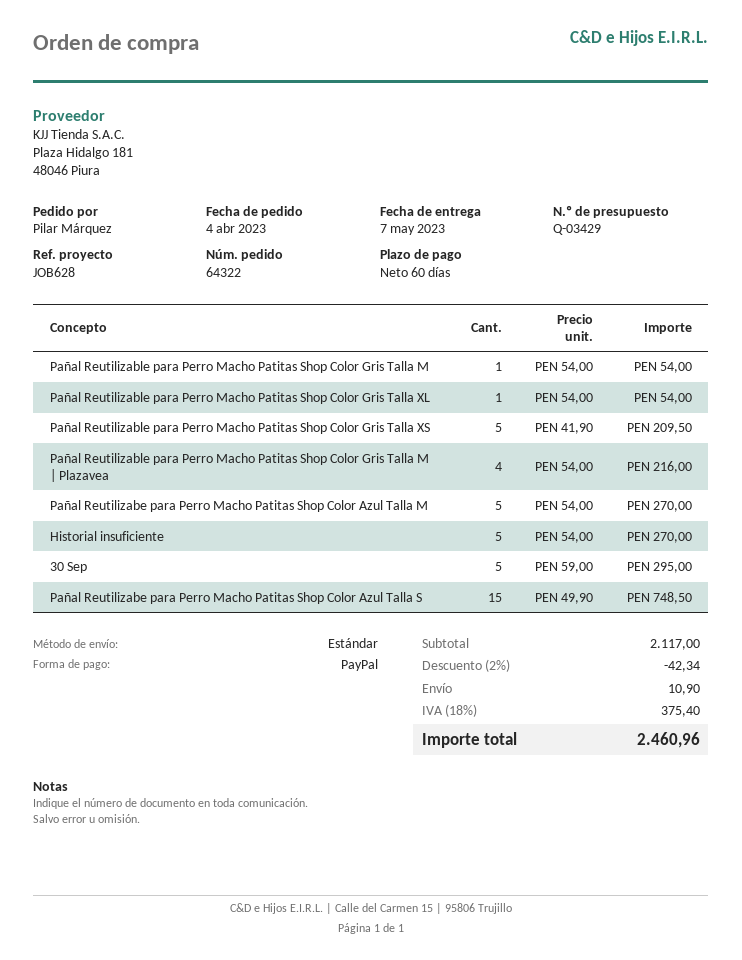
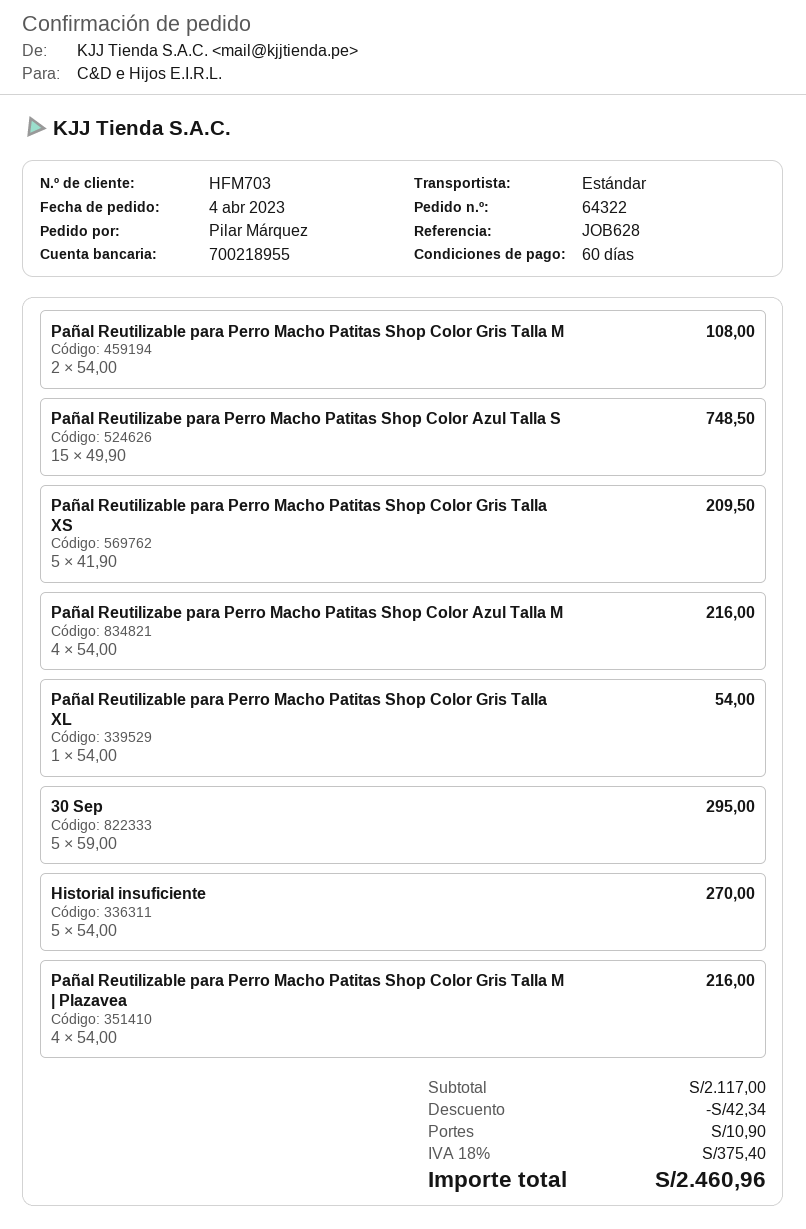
Pañal Reutilizable para Perro Macho Patitas Shop Color Gris Talla M: 1 x 54.00 = 54.00 -> 2 x 54.00 = 108.00
Pañal Reutilizabe para Perro Macho Patitas Shop Color Azul Talla M: 5 x 54.00 = 270.00 -> 4 x 54.00 = 216.00

